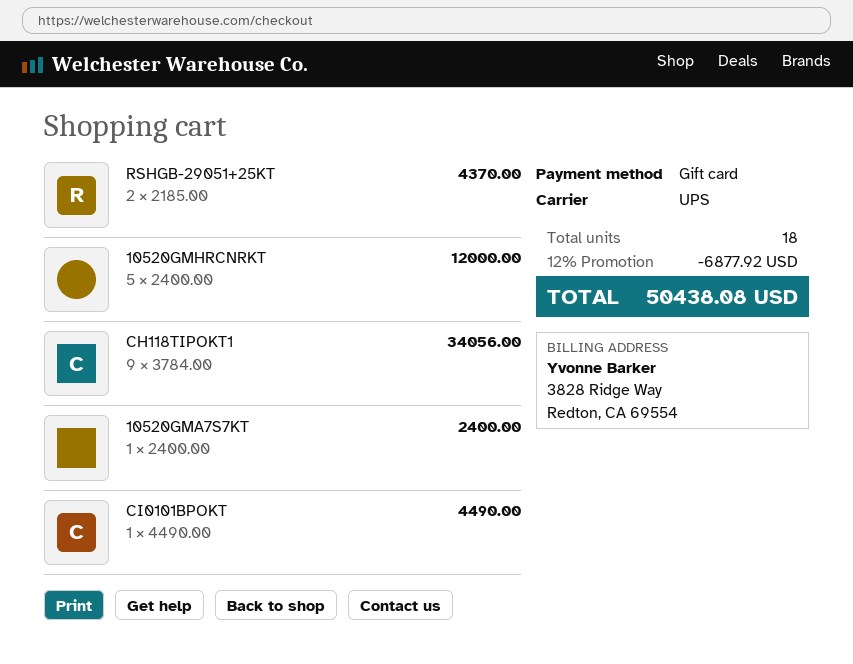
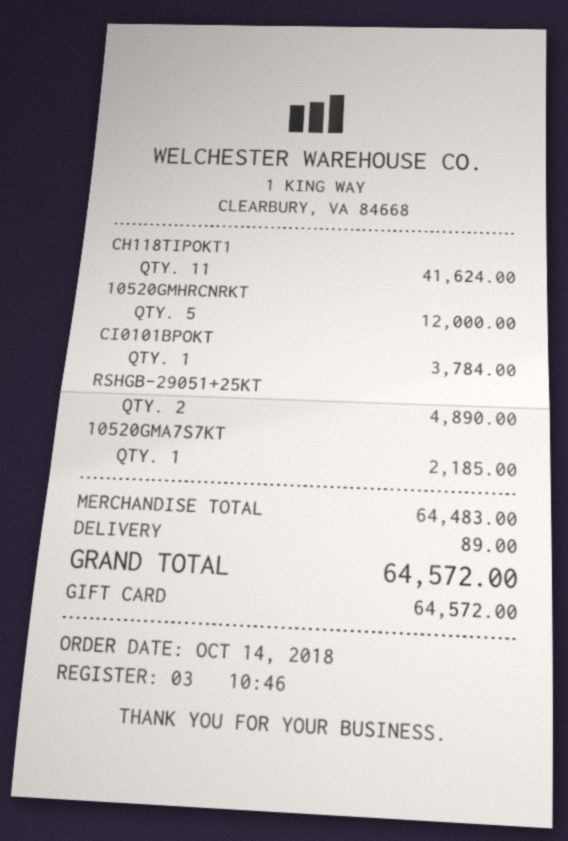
RSHGB-29051+25KT: 2 for 4370.00 -> 2 for 4890.00
CH118TIPOKT1: 9 for 34056.00 -> 11 for 41624.00
10520GMA7S7KT: 1 for 2400.00 -> 1 for 2185.00
CI0101BPOKT: 1 for 4490.00 -> 1 for 3784.00
discount: 12% = 6877.92 -> none
shipping: none -> 89.00
total: 50438.08 -> 64572.00

